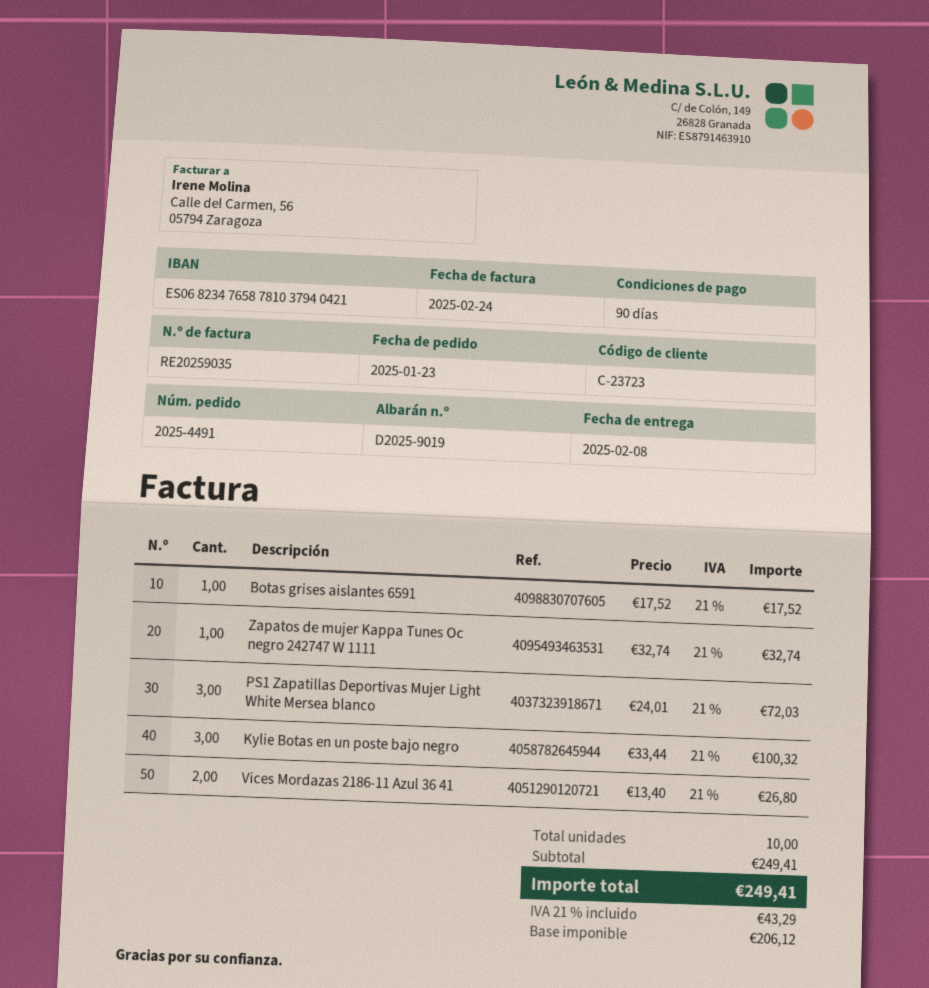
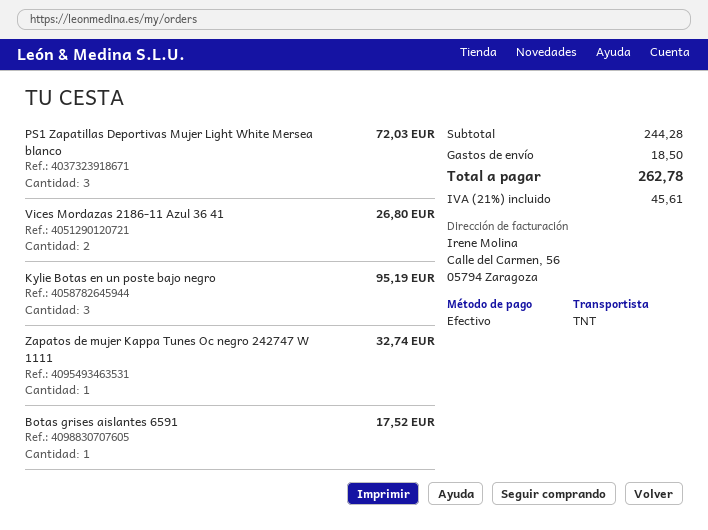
Kylie Botas en un poste bajo negro: 3 for 100.32 -> 3 for 95.19
subtotal: 249.41 -> 244.28
shipping: none -> 18.50
tax: 21% = 43.29 -> 21% = 45.61
total: 249.41 -> 262.78

